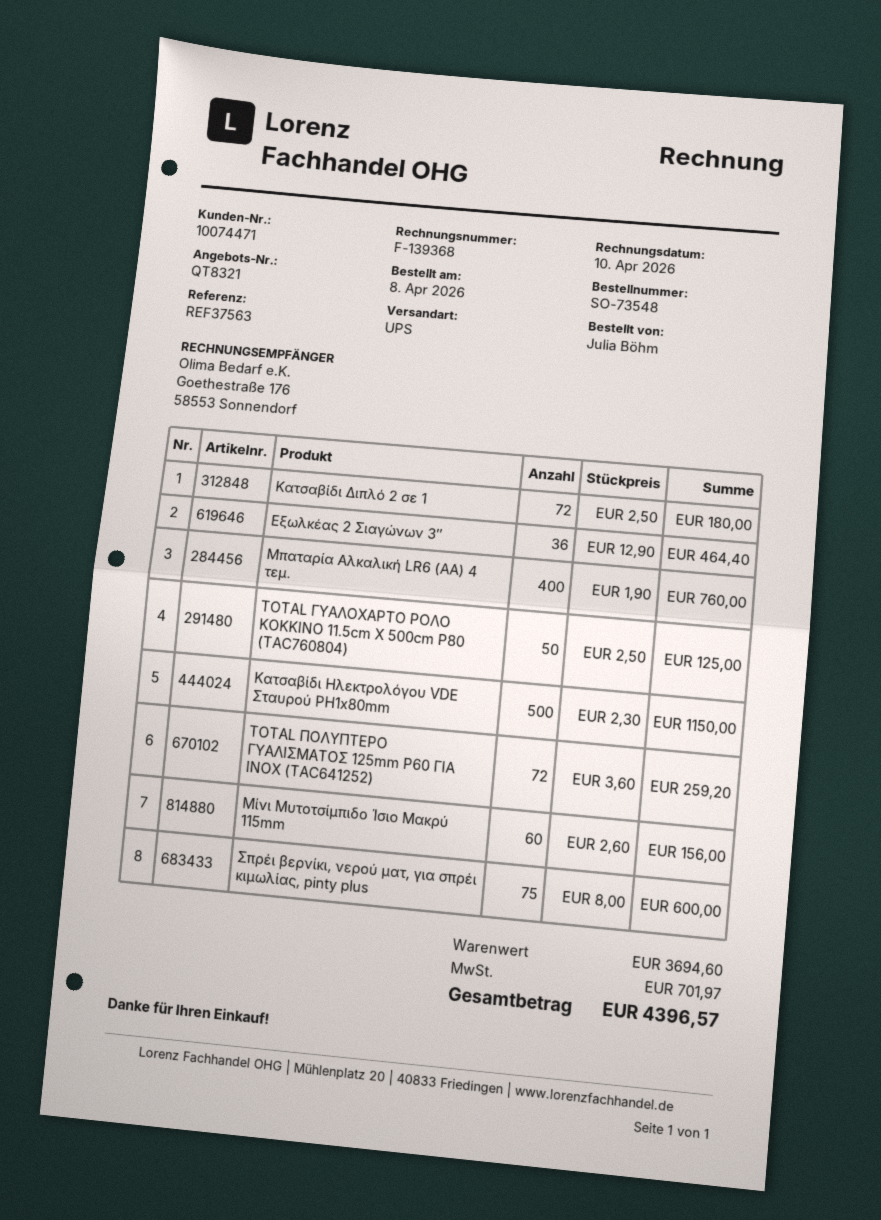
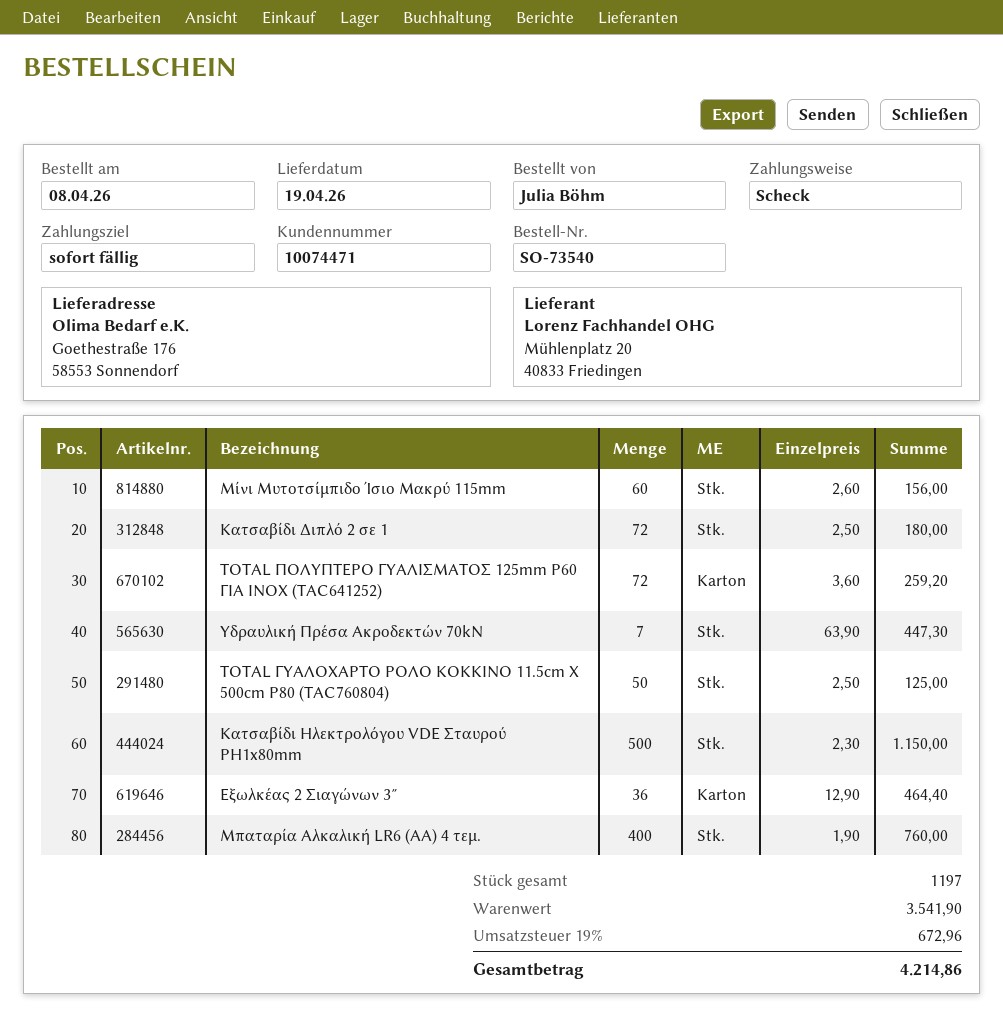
order number: SO-73548 -> SO-73540
Σπρέι βερνίκι, νερού ματ, για σπρέι κιμωλίας, pinty plus: 75 x 8.00 = 600.00 -> none
Υδραυλική Πρέσα Ακροδεκτών 70kN: none -> 7 x 63.90 = 447.30
subtotal: 3694.60 -> 3541.90
tax: 701.97 -> 672.96
total: 4396.57 -> 4214.86

